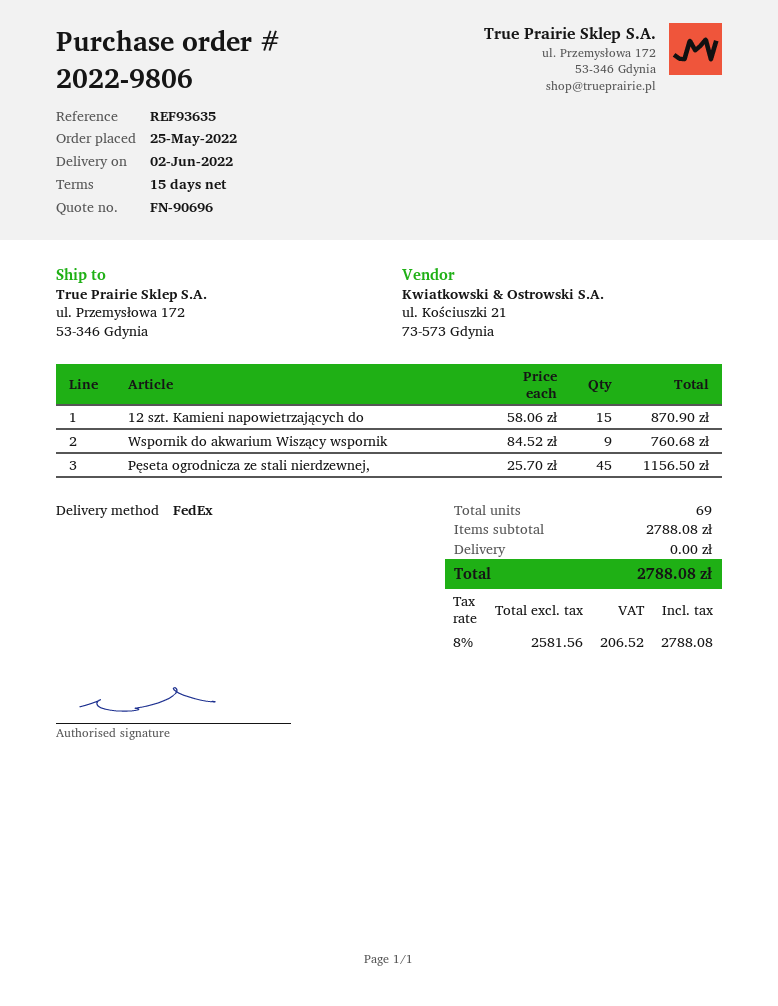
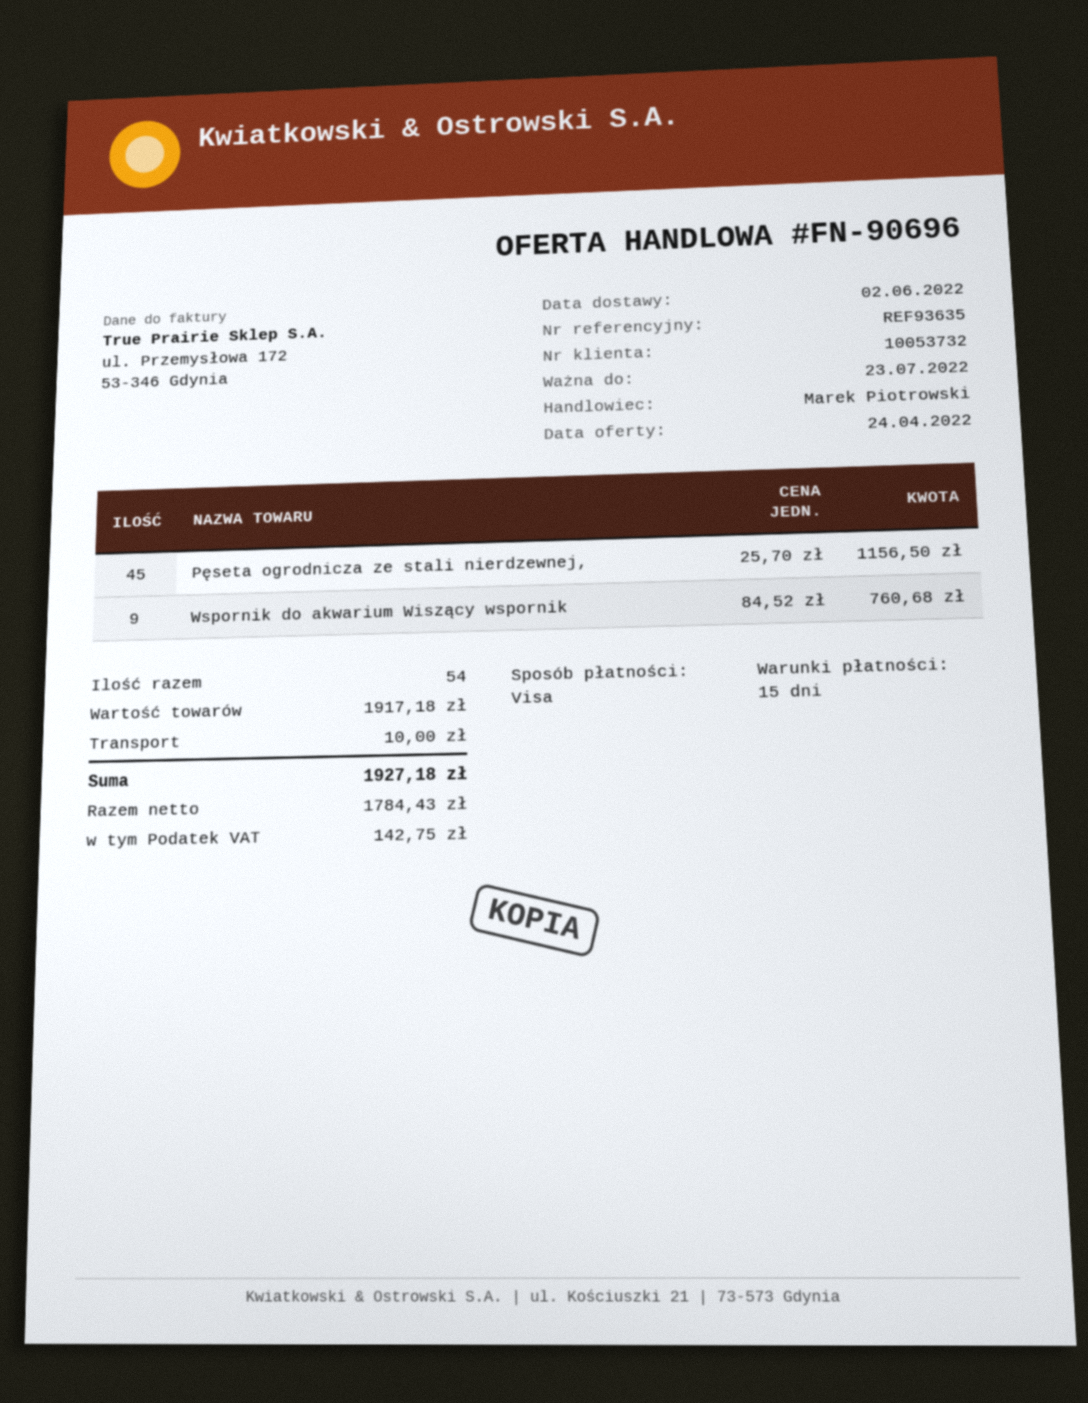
12 szt. Kamieni napowietrzających do: 15 x 58.06 = 870.90 -> none
total quantity: 69 -> 54
subtotal: 2788.08 -> 1917.18
shipping: 0.00 -> 10.00
net: 2581.56 -> 1784.43
tax: 206.52 -> 142.75
total: 2788.08 -> 1927.18

